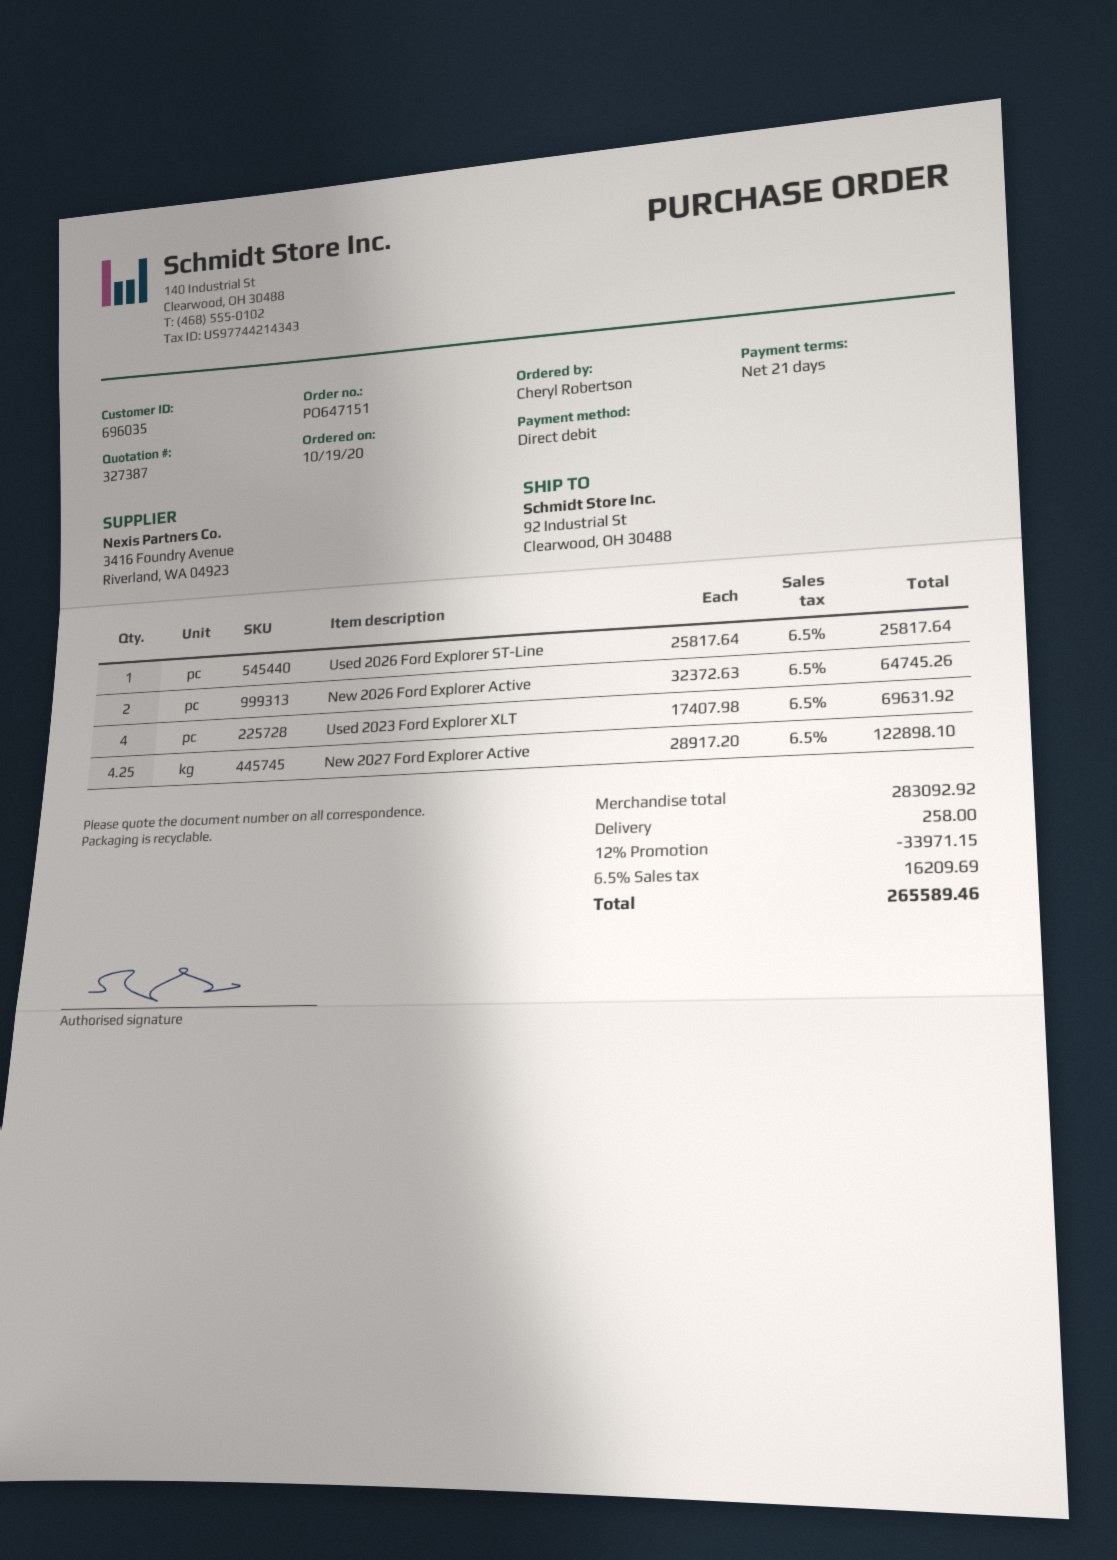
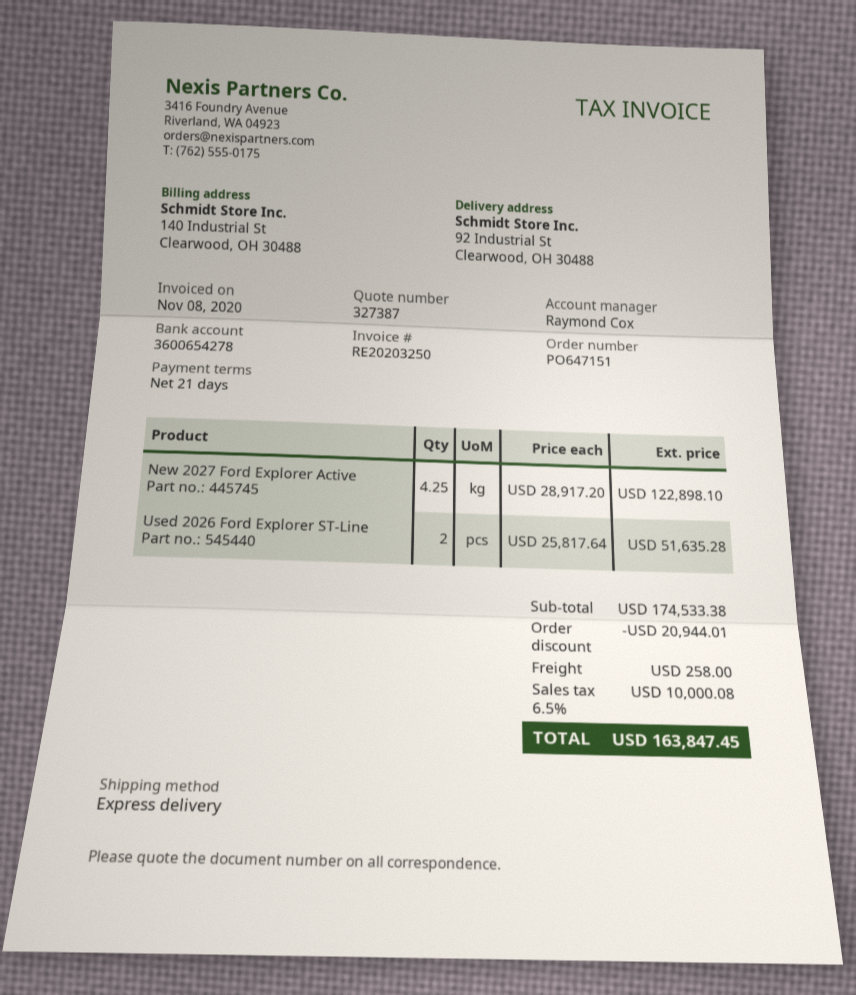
Used 2026 Ford Explorer ST-Line: 1 x 25817.64 = 25817.64 -> 2 x 25817.64 = 51635.28
New 2026 Ford Explorer Active: 2 x 32372.63 = 64745.26 -> none
Used 2023 Ford Explorer XLT: 4 x 17407.98 = 69631.92 -> none
subtotal: 283092.92 -> 174533.38
discount: 33971.15 -> 20944.01
tax: 6.5% = 16209.69 -> 6.5% = 10000.08
total: 265589.46 -> 163847.45

